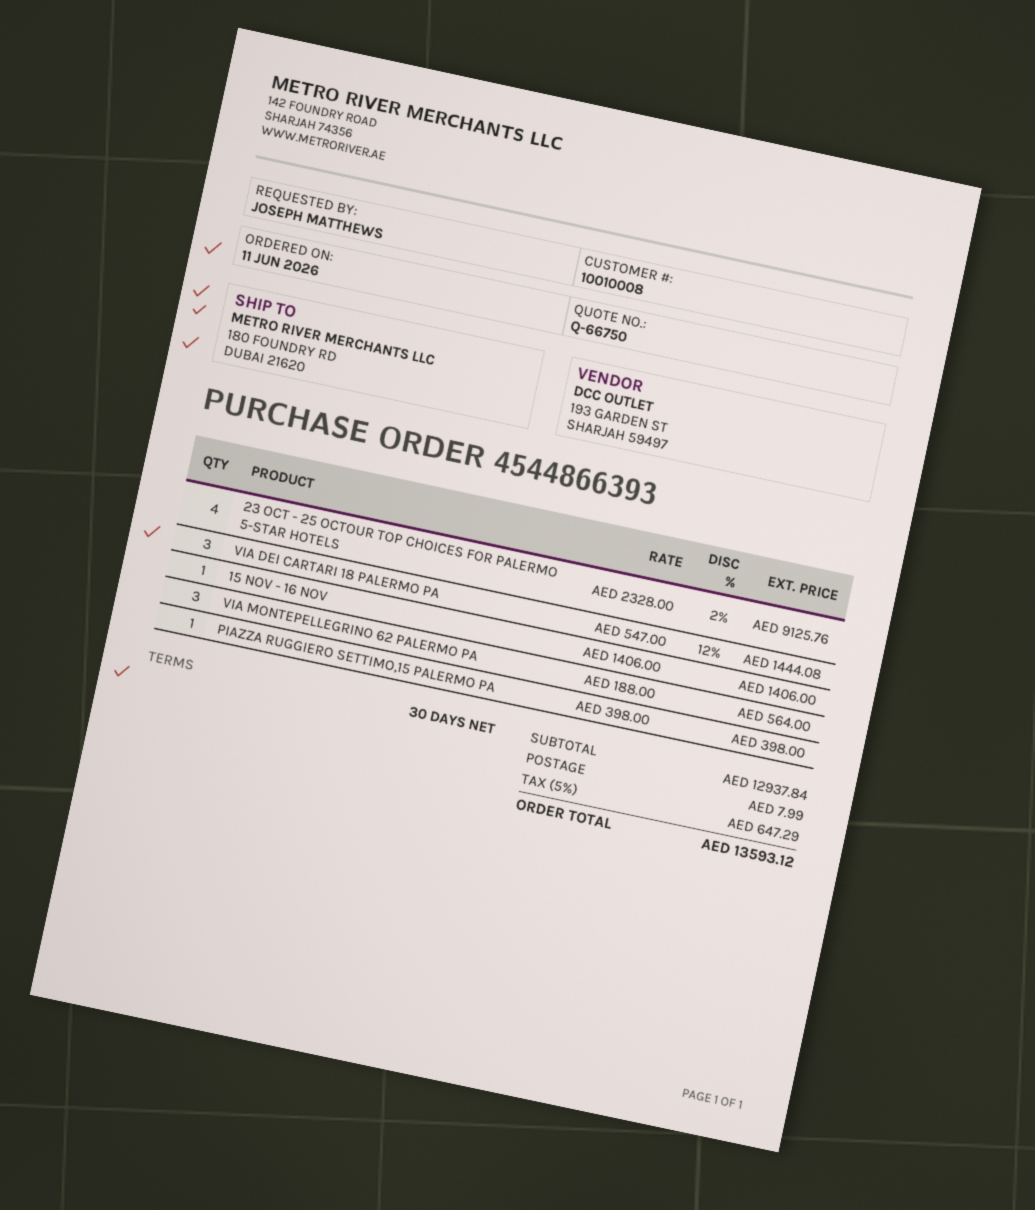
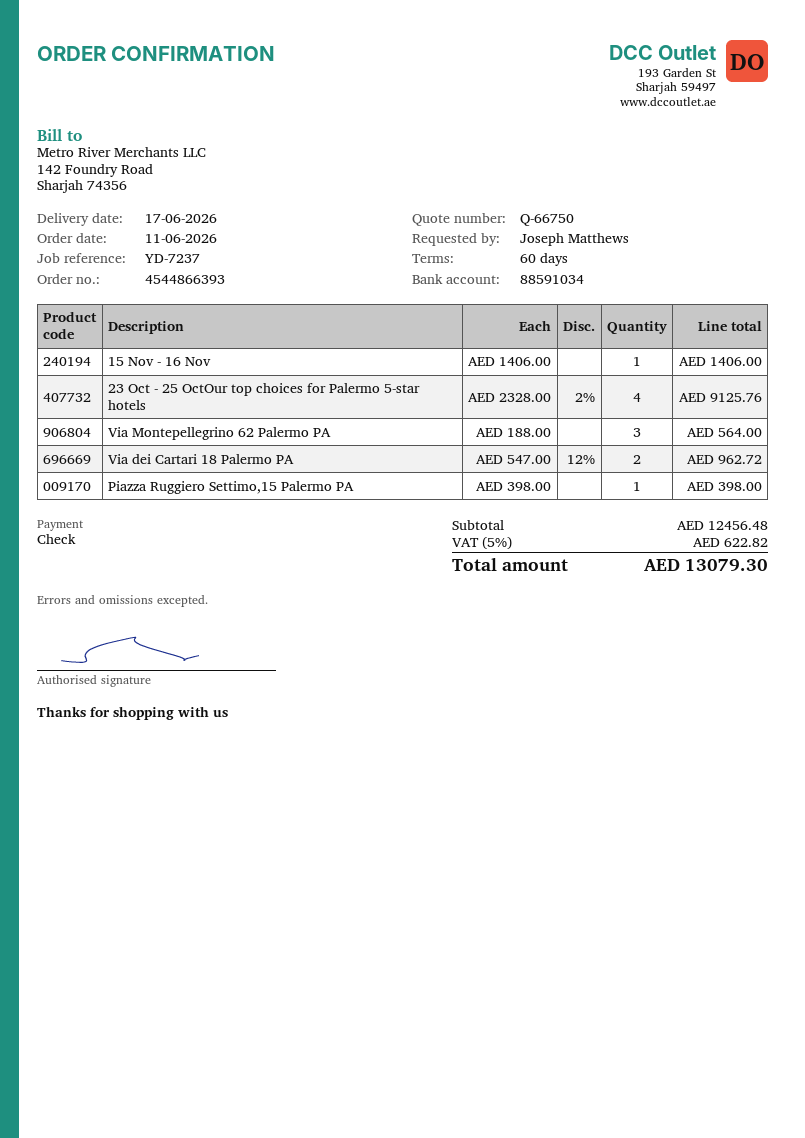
payment terms: 30 days -> 60 days
VIA DEI CARTARI 18 PALERMO PA: 3 x 547.00 - 12% = 1444.08 -> 2 x 547.00 - 12% = 962.72
subtotal: 12937.84 -> 12456.48
shipping: 7.99 -> none
tax: 5% = 647.29 -> 5% = 622.82
total: 13593.12 -> 13079.30

